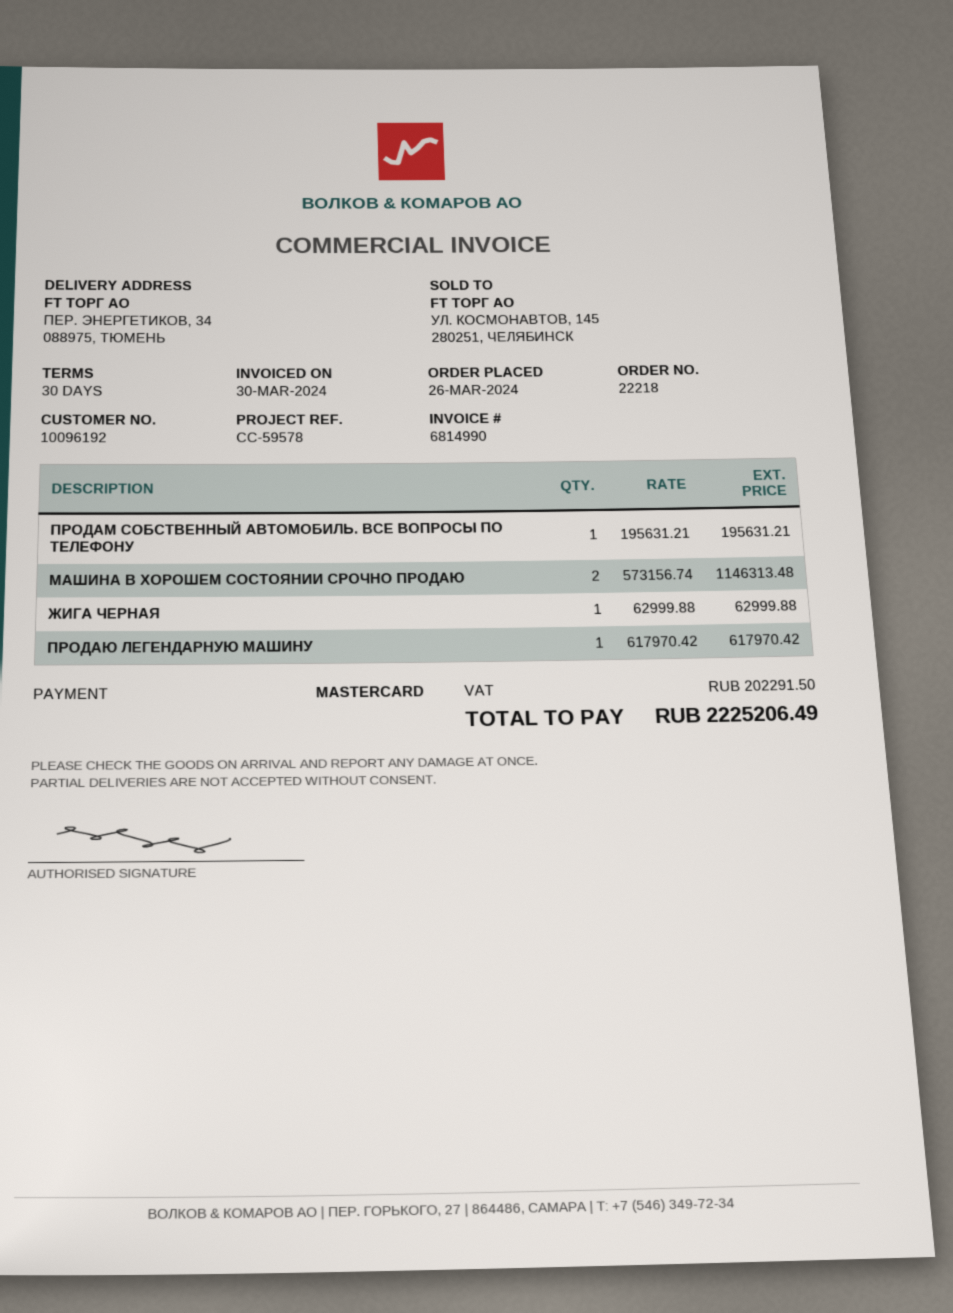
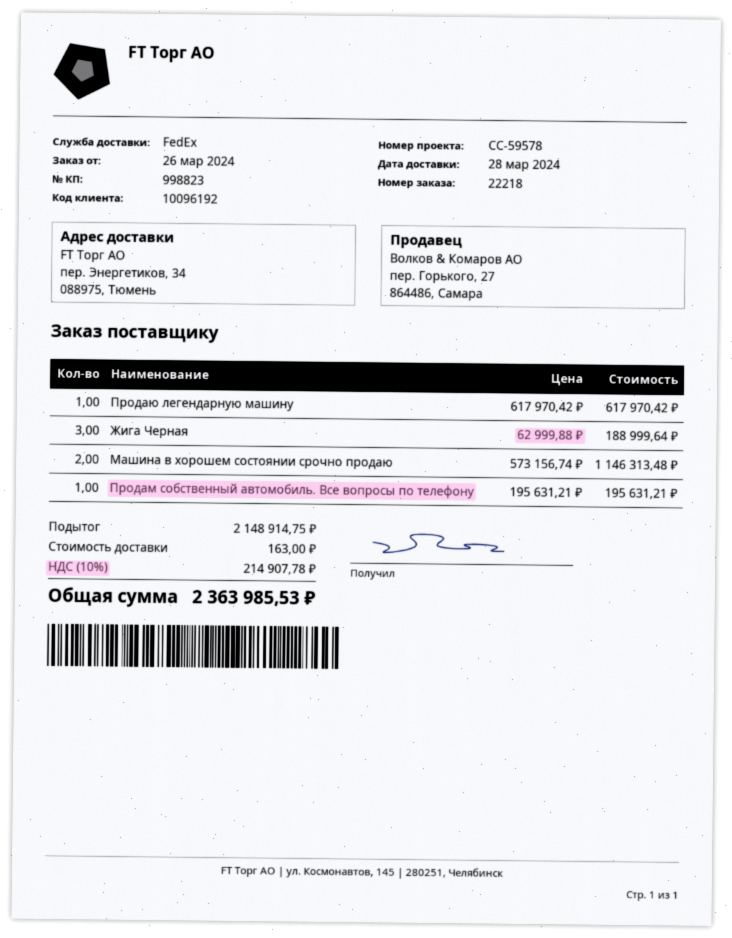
ЖИГА ЧЕРНАЯ: 1 x 62999.88 = 62999.88 -> 3 x 62999.88 = 188999.64
shipping: none -> 163.00
tax: 202291.50 -> 214907.78
total: 2225206.49 -> 2363985.53

